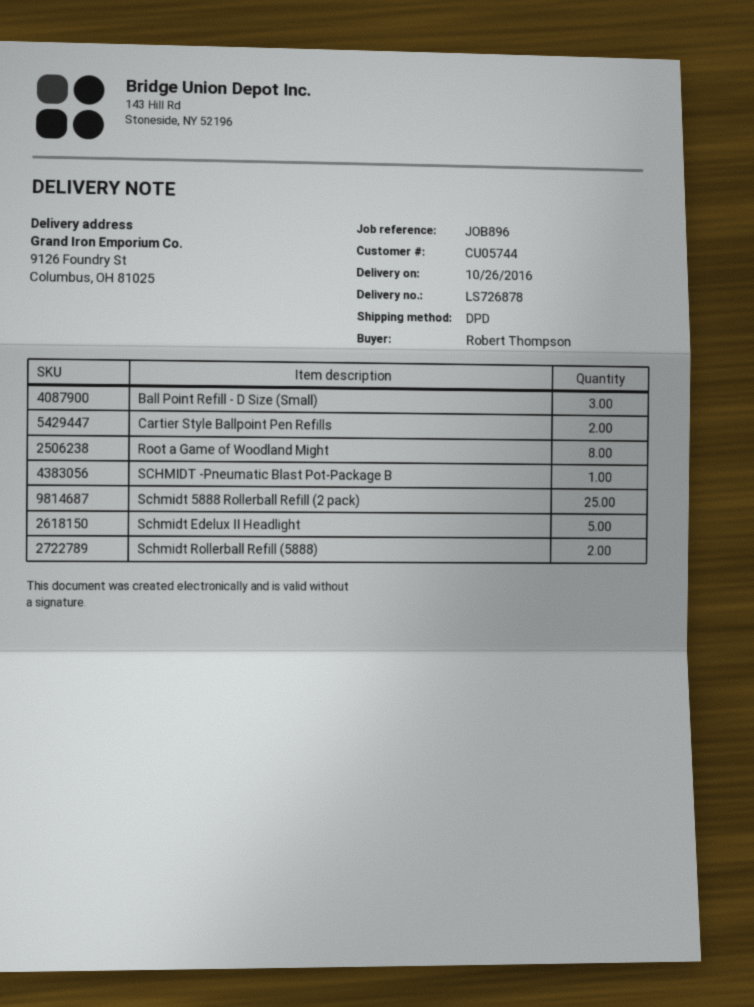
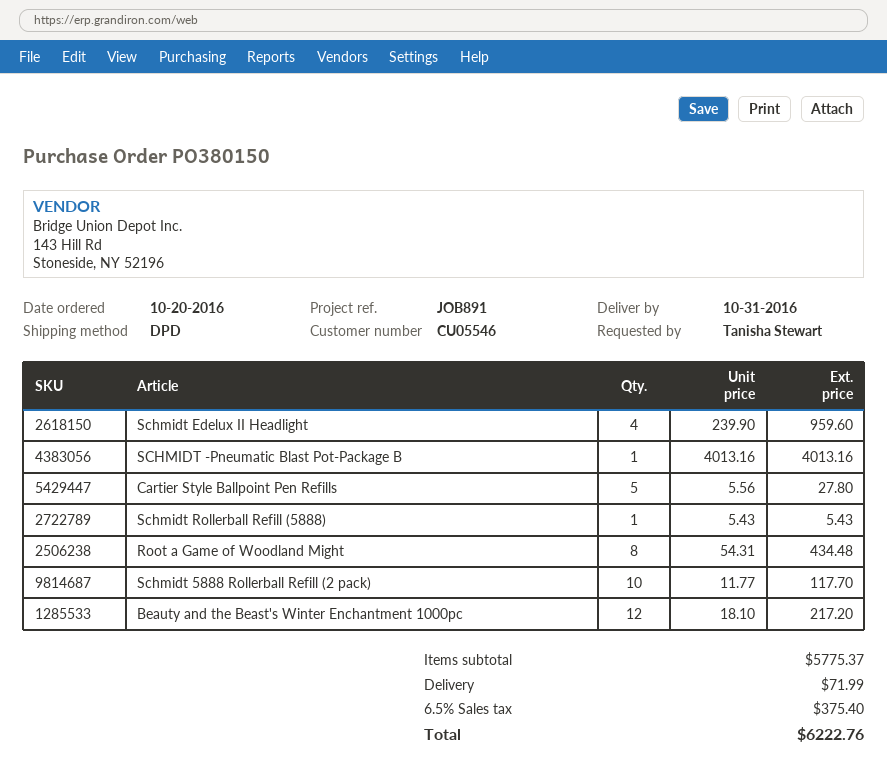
delivery date: 2016-10-26 -> 2016-10-31
customer number: CU05744 -> CU05546
reference: JOB896 -> JOB891
ordered by: Robert Thompson -> Tanisha Stewart
Ball Point Refill - D Size (Small): 3 -> none
Cartier Style Ballpoint Pen Refills: 2 -> 5
Schmidt 5888 Rollerball Refill (2 pack): 25 -> 10
Schmidt Edelux II Headlight: 5 -> 4
Schmidt Rollerball Refill (5888): 2 -> 1
Beauty and the Beast's Winter Enchantment 1000pc: none -> 12

